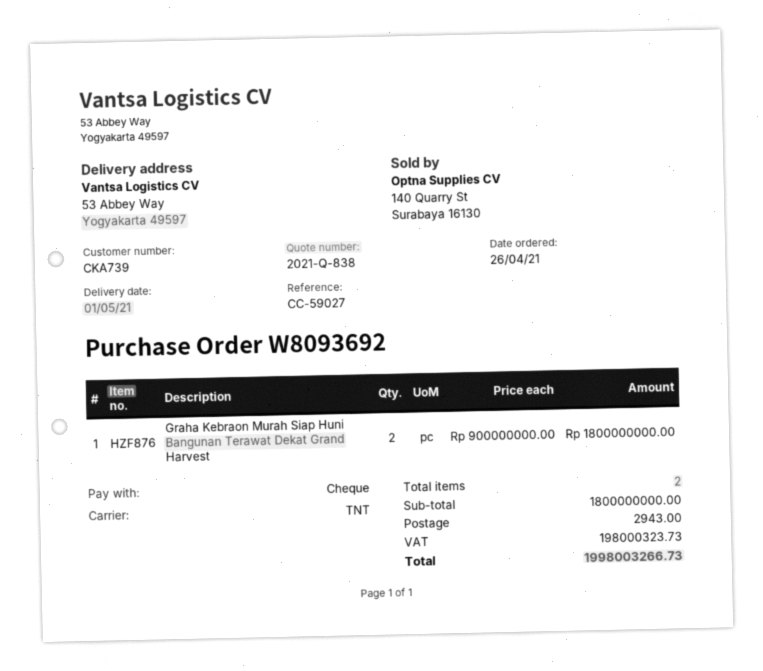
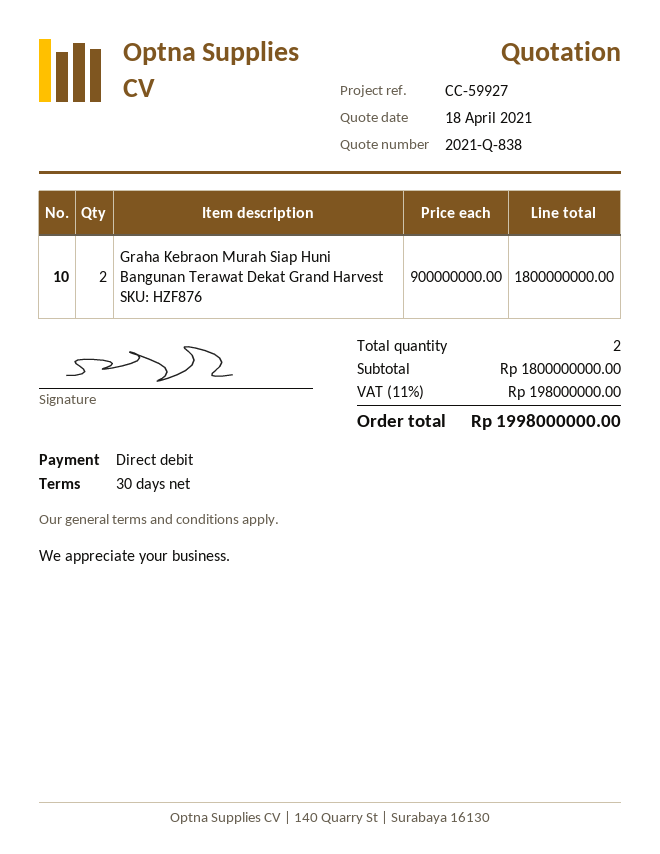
reference: CC-59027 -> CC-59927
payment method: cheque -> direct debit
shipping: 2943.00 -> none
tax: 198000323.73 -> 198000000.00
total: 1998003266.73 -> 1998000000.00

